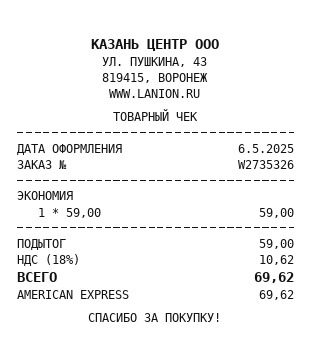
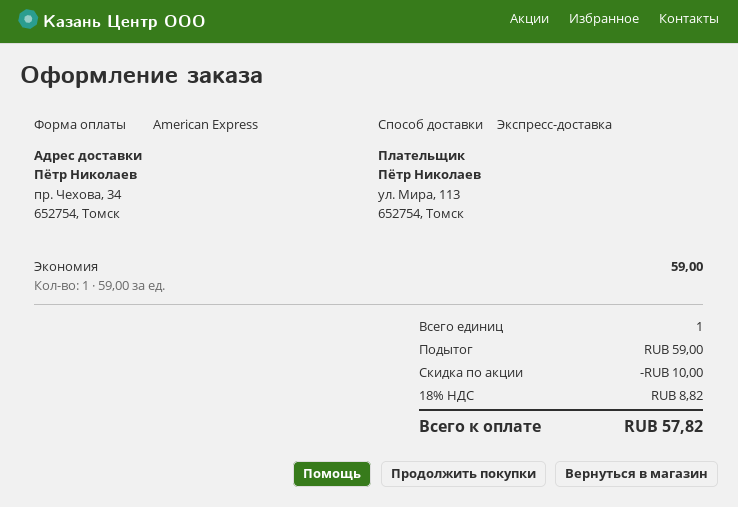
discount: none -> 10.00
tax: 18% = 10.62 -> 18% = 8.82
total: 69.62 -> 57.82

